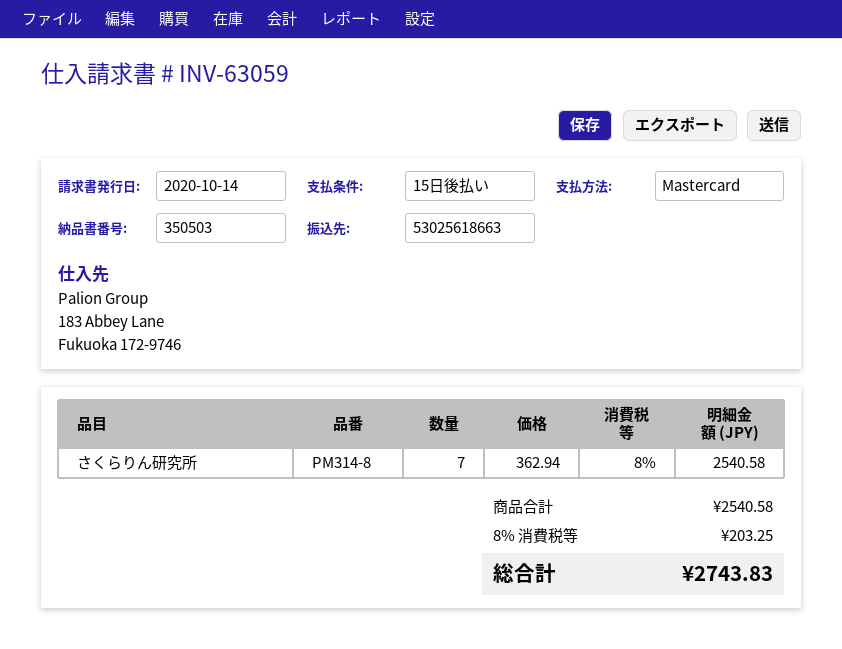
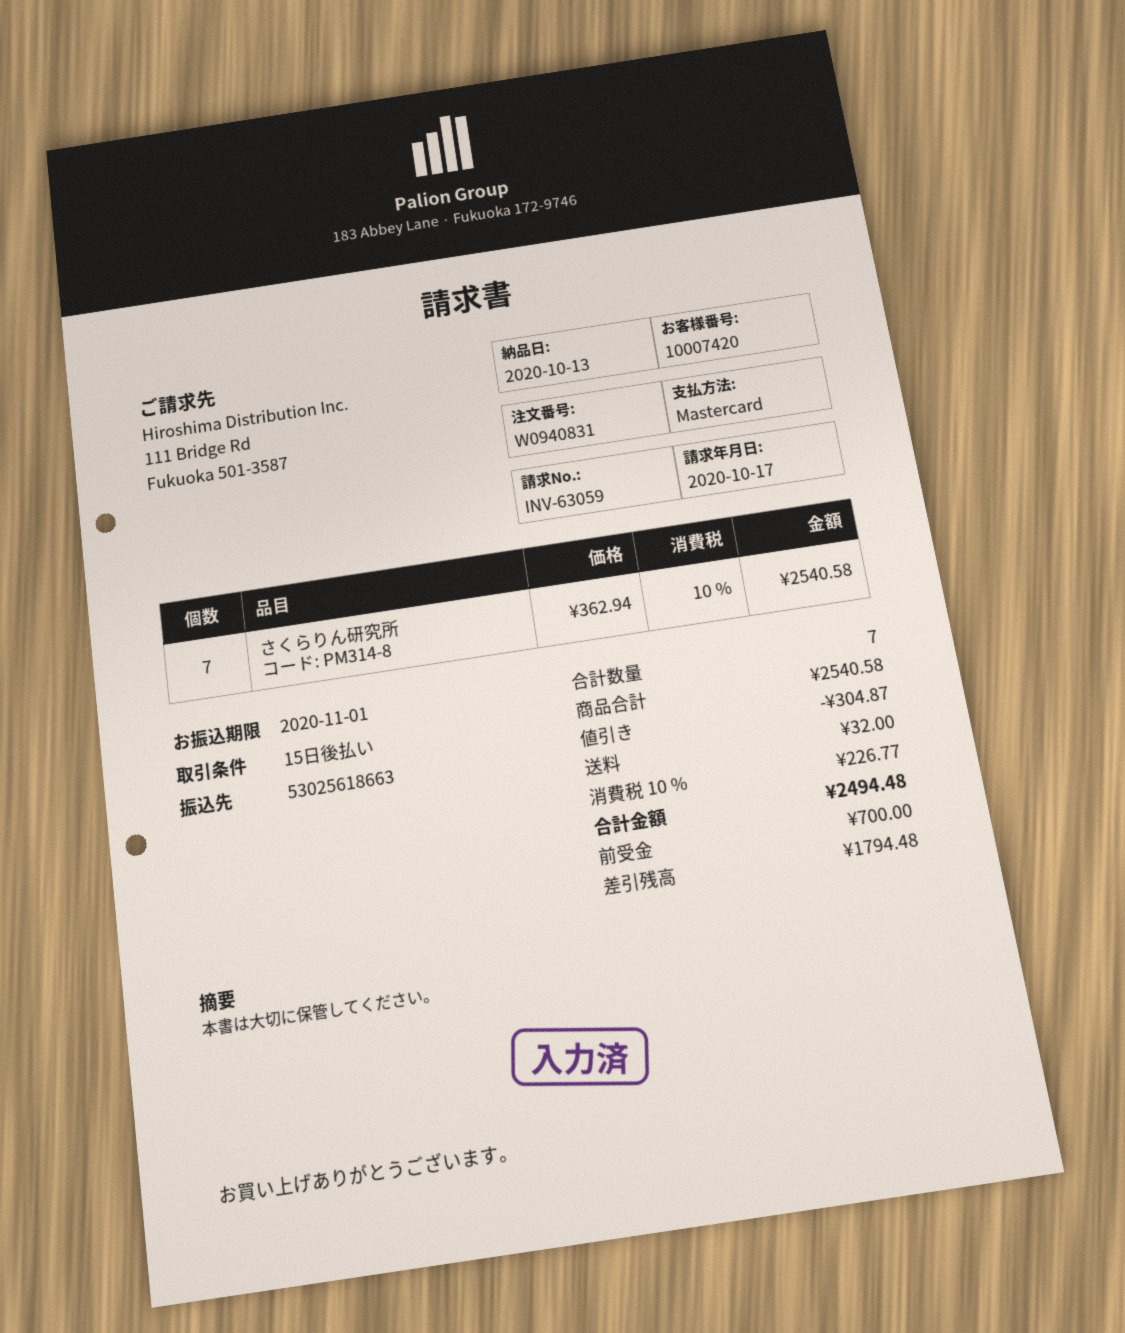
invoice date: 2020-10-14 -> 2020-10-17
discount: none -> 304.87
shipping: none -> 32.00
tax: 8% = 203.25 -> 10% = 226.77
total: 2743.83 -> 2494.48

